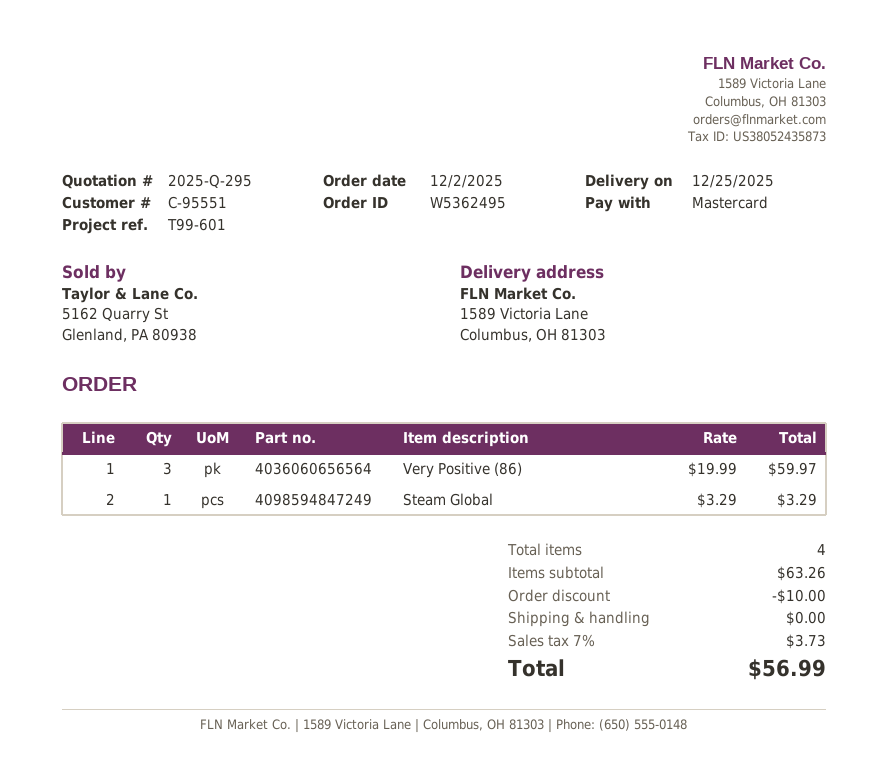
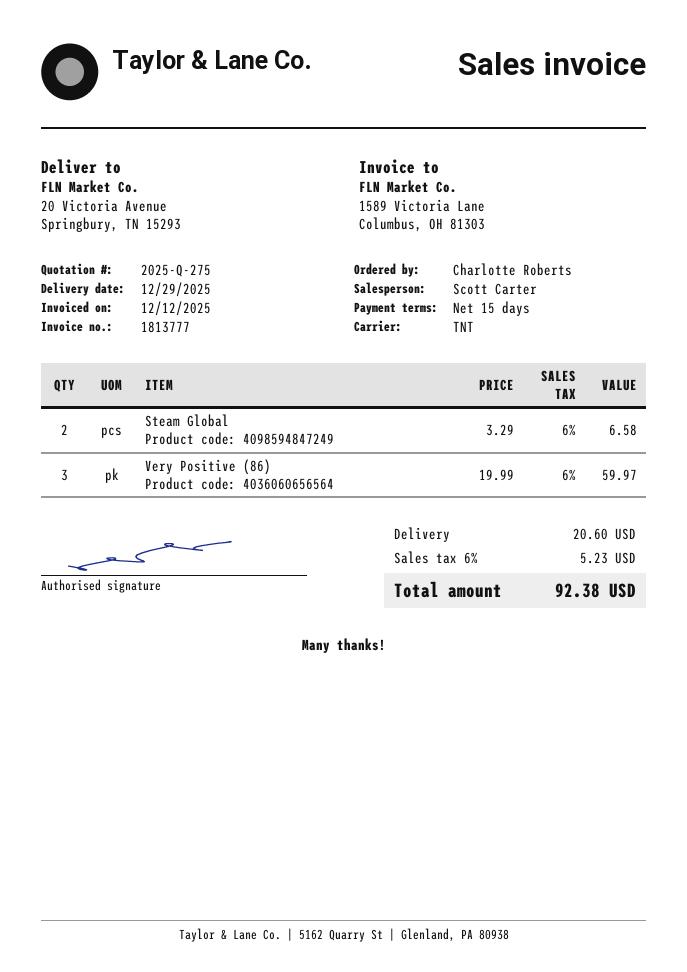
quote number: 2025-Q-295 -> 2025-Q-275
delivery date: 2025-12-25 -> 2025-12-29
ship to: 1589 Victoria Lane, Columbus, OH 81303 -> 20 Victoria Avenue, Springbury, TN 15293
Steam Global: 1 x 3.29 = 3.29 -> 2 x 3.29 = 6.58
discount: 10.00 -> none
shipping: 0.00 -> 20.60
tax: 7% = 3.73 -> 6% = 5.23
total: 56.99 -> 92.38

